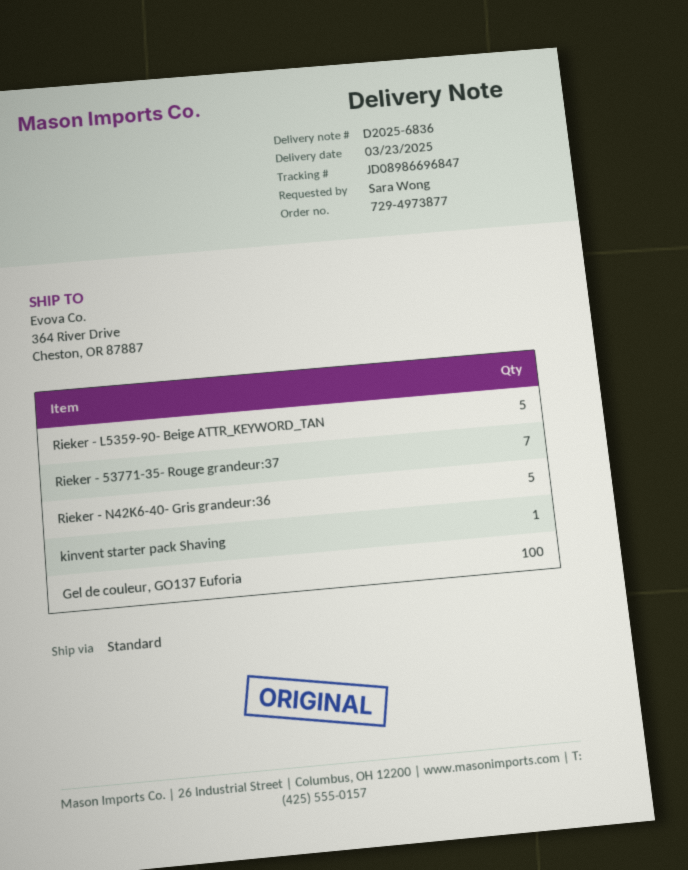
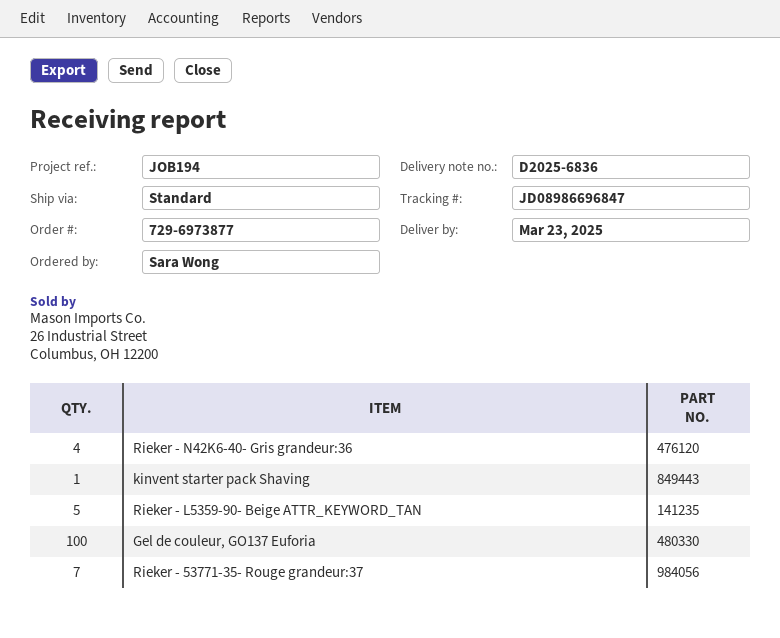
order number: 729-4973877 -> 729-6973877
Rieker - N42K6-40- Gris grandeur:36: 5 -> 4

